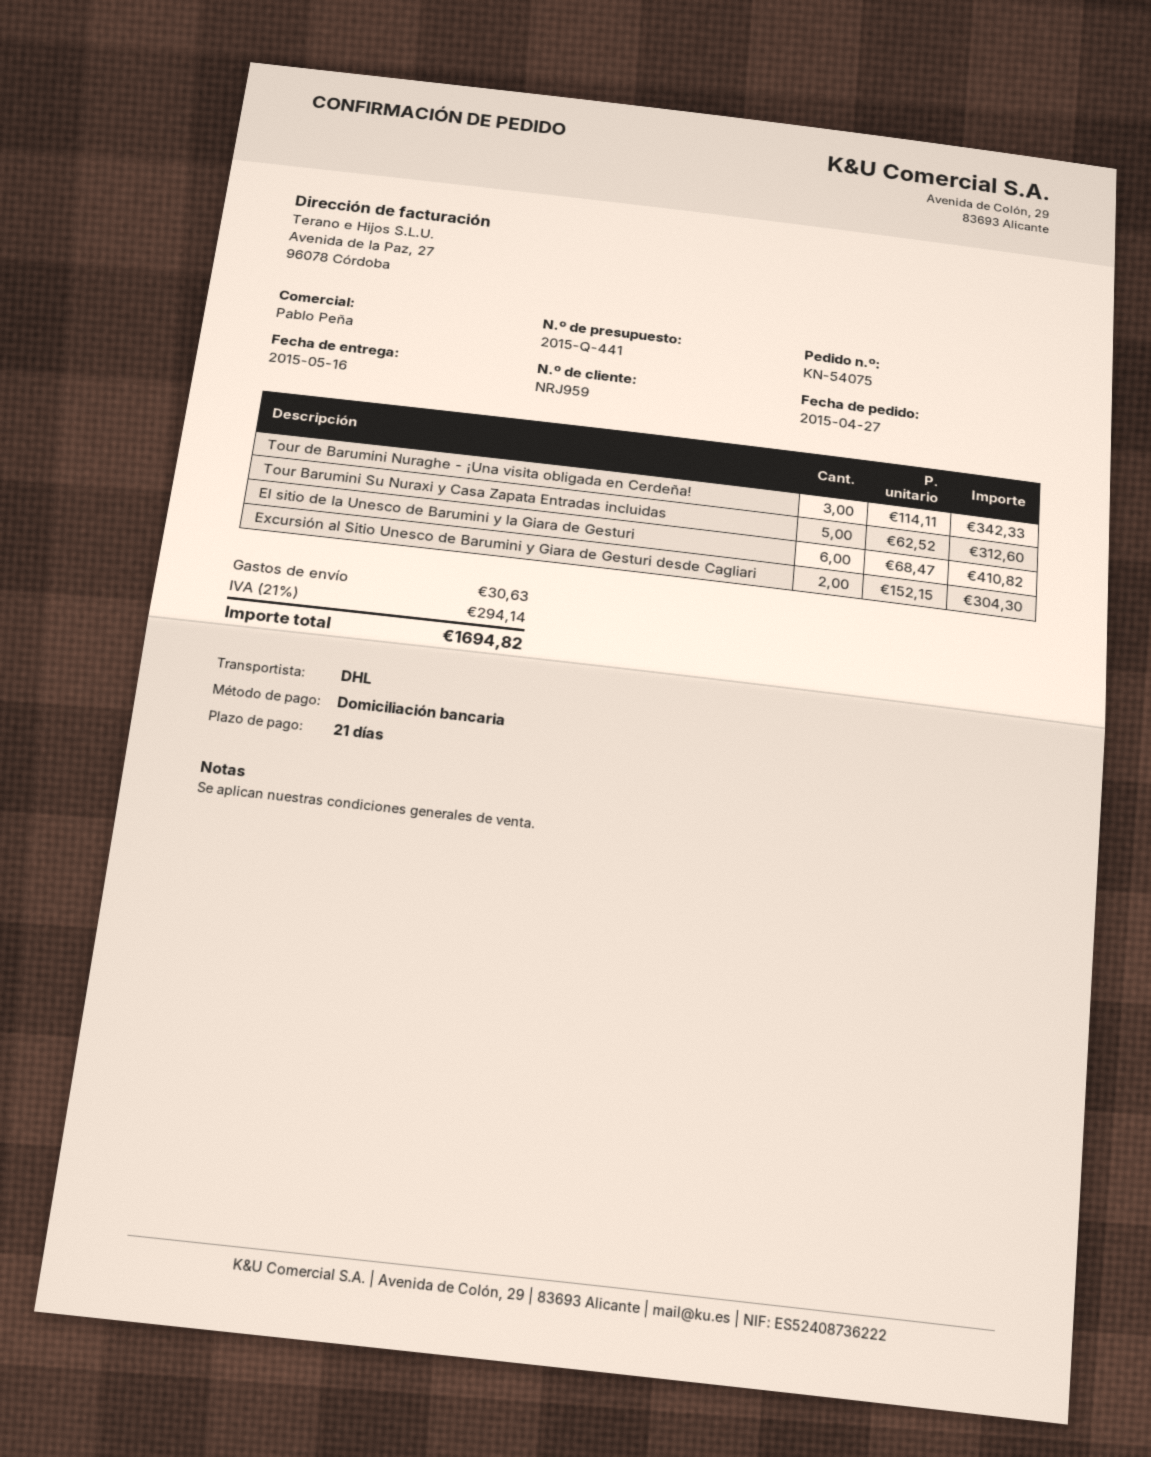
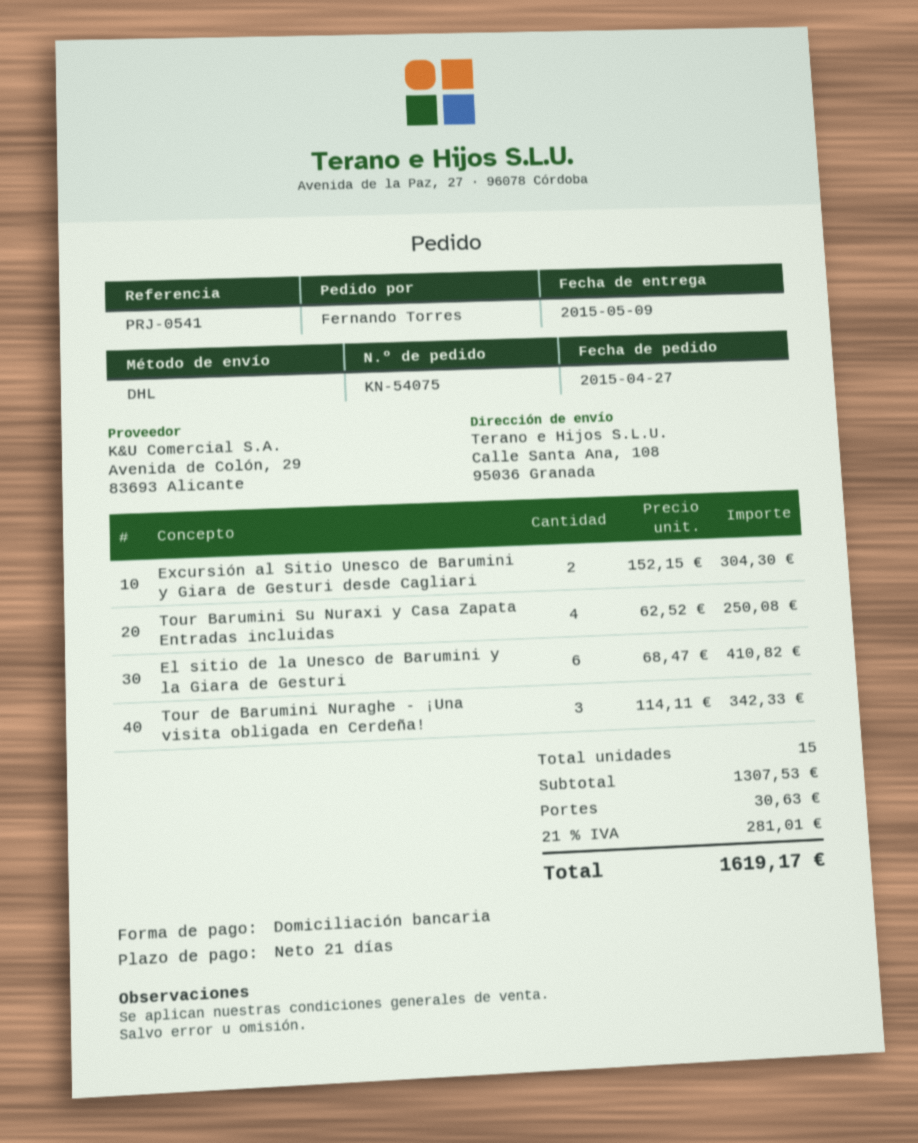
delivery date: 2015-05-16 -> 2015-05-09
Tour Barumini Su Nuraxi y Casa Zapata Entradas incluidas: 5 x 62.52 = 312.60 -> 4 x 62.52 = 250.08
tax: 21% = 294.14 -> 21% = 281.01
total: 1694.82 -> 1619.17

